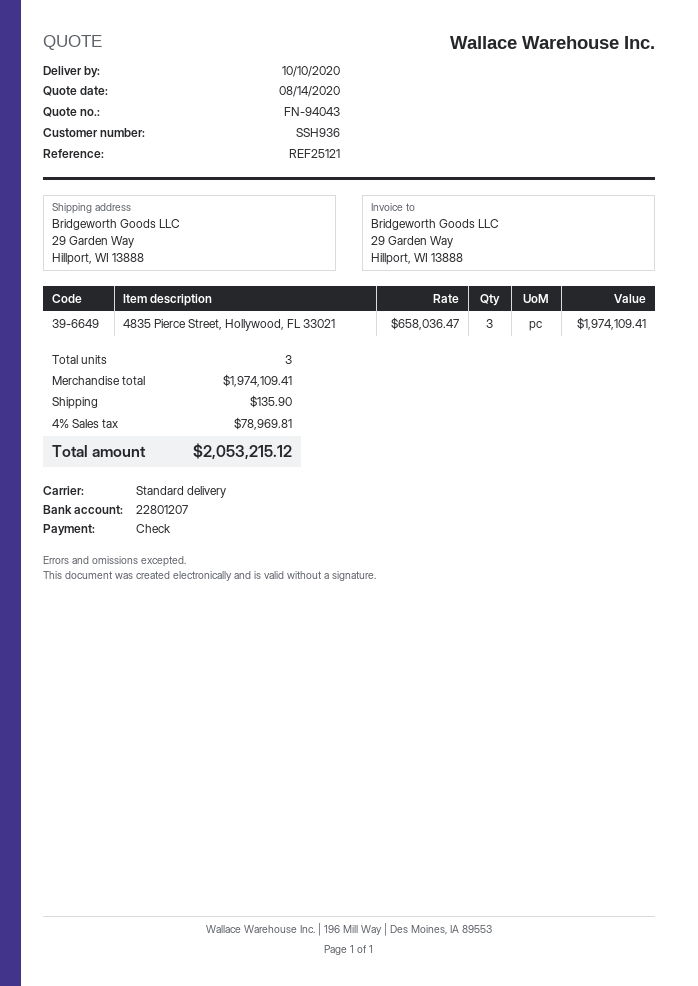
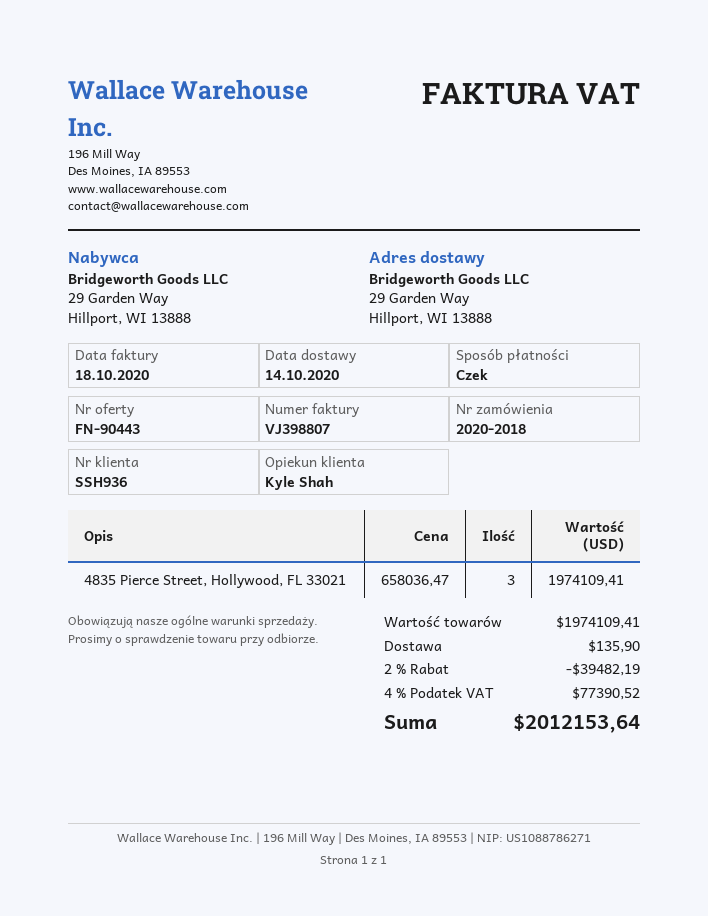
quote number: FN-94043 -> FN-90443
delivery date: 2020-10-10 -> 2020-10-14
discount: none -> 2% = 39482.19
tax: 4% = 78969.81 -> 4% = 77390.52
total: 2053215.12 -> 2012153.64

